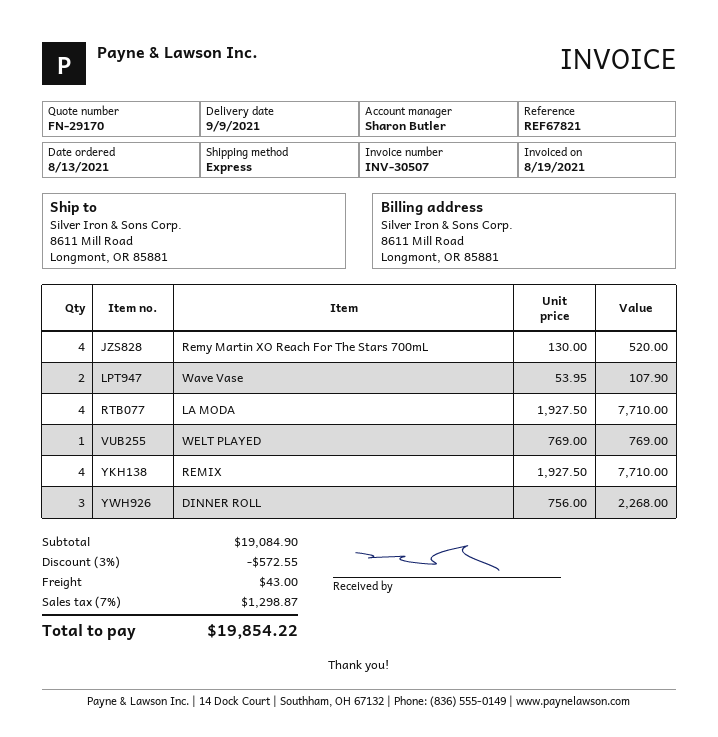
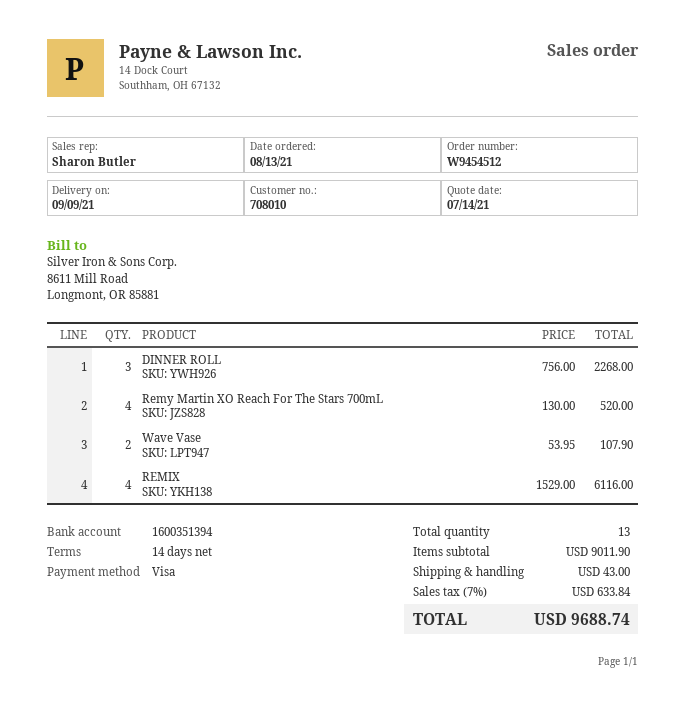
LA MODA: 4 x 1927.50 = 7710.00 -> none
WELT PLAYED: 1 x 769.00 = 769.00 -> none
REMIX: 4 x 1927.50 = 7710.00 -> 4 x 1529.00 = 6116.00
subtotal: 19084.90 -> 9011.90
discount: 3% = 572.55 -> none
tax: 7% = 1298.87 -> 7% = 633.84
total: 19854.22 -> 9688.74

